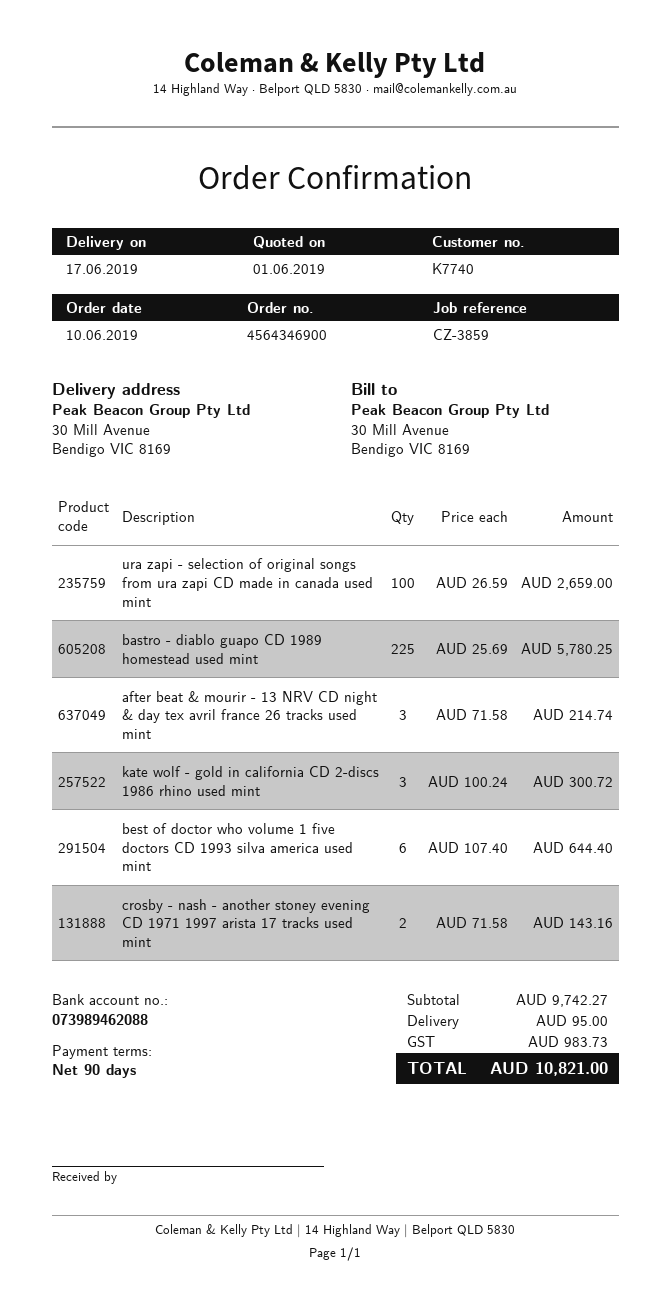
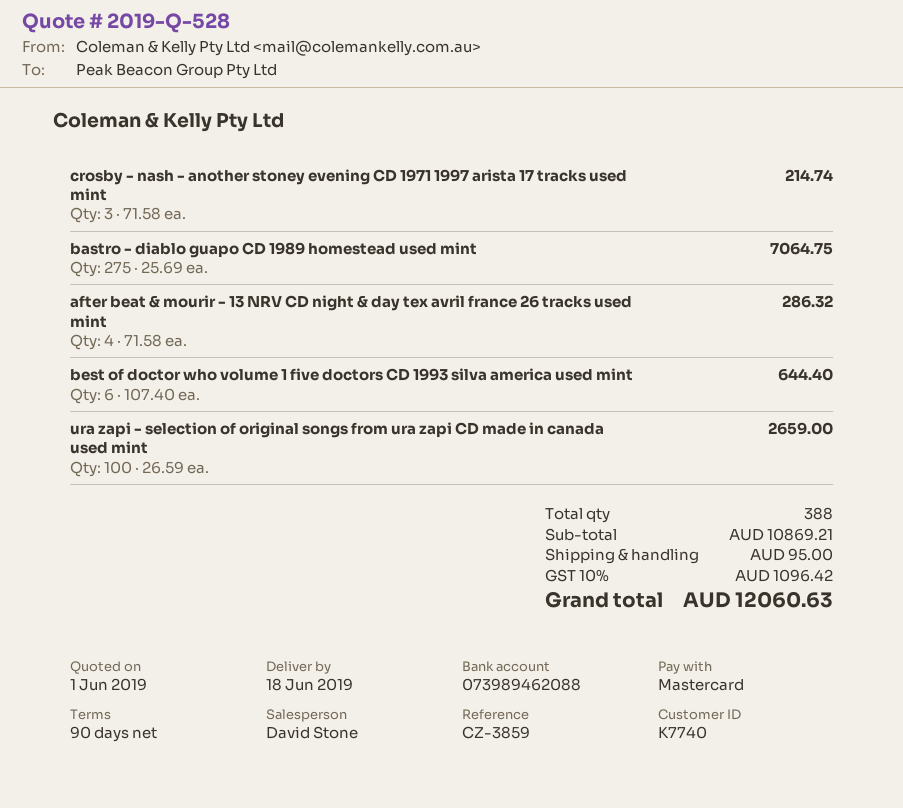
delivery date: 2019-06-17 -> 2019-06-18
bastro - diablo guapo CD 1989 homestead used mint: 225 x 25.69 = 5780.25 -> 275 x 25.69 = 7064.75
after beat & mourir - 13 NRV CD night & day tex avril france 26 tracks used mint: 3 x 71.58 = 214.74 -> 4 x 71.58 = 286.32
kate wolf - gold in california CD 2-discs 1986 rhino used mint: 3 x 100.24 = 300.72 -> none
crosby - nash - another stoney evening CD 1971 1997 arista 17 tracks used mint: 2 x 71.58 = 143.16 -> 3 x 71.58 = 214.74
subtotal: 9742.27 -> 10869.21
tax: 983.73 -> 1096.42
total: 10821.00 -> 12060.63

